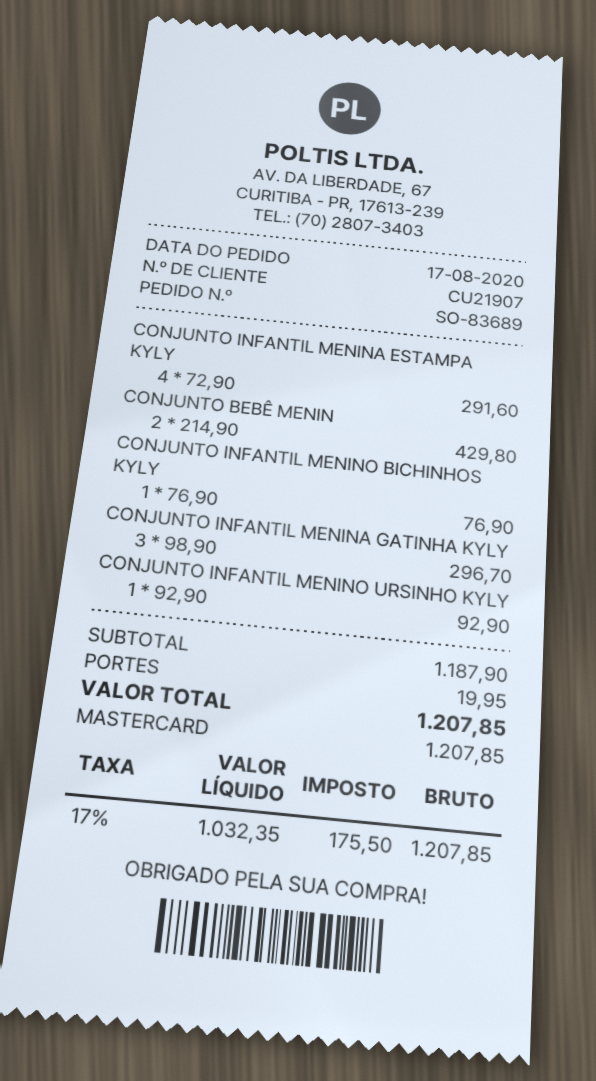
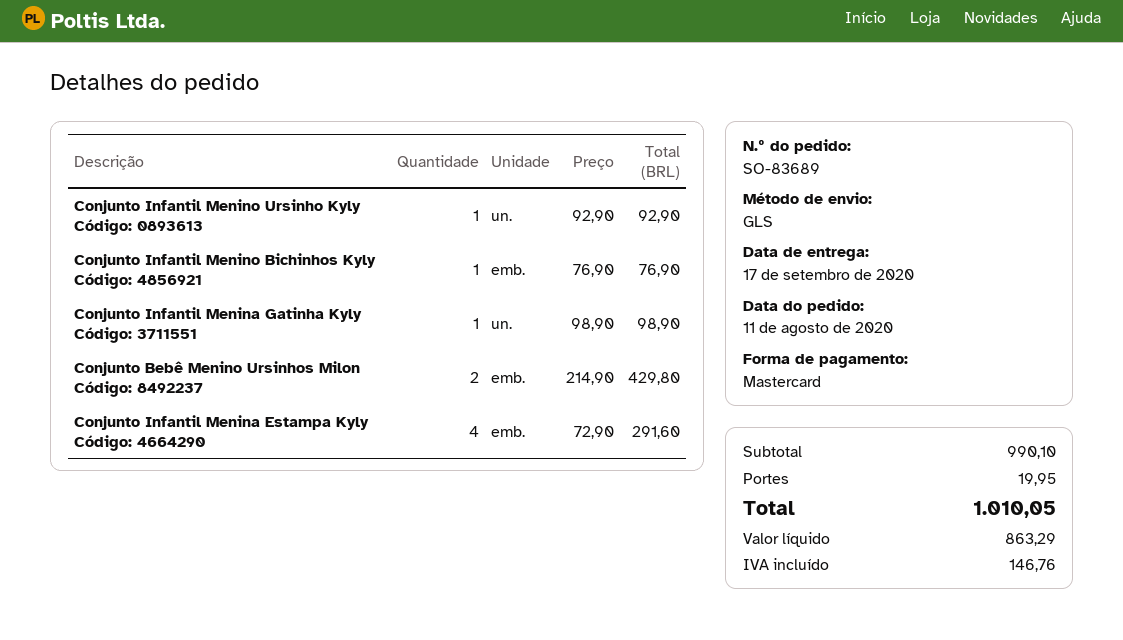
order date: 2020-08-17 -> 2020-08-11
CONJUNTO INFANTIL MENINA GATINHA KYLY: 3 x 98.90 = 296.70 -> 1 x 98.90 = 98.90
subtotal: 1187.90 -> 990.10
net: 1032.35 -> 863.29
tax: 175.50 -> 146.76
total: 1207.85 -> 1010.05

